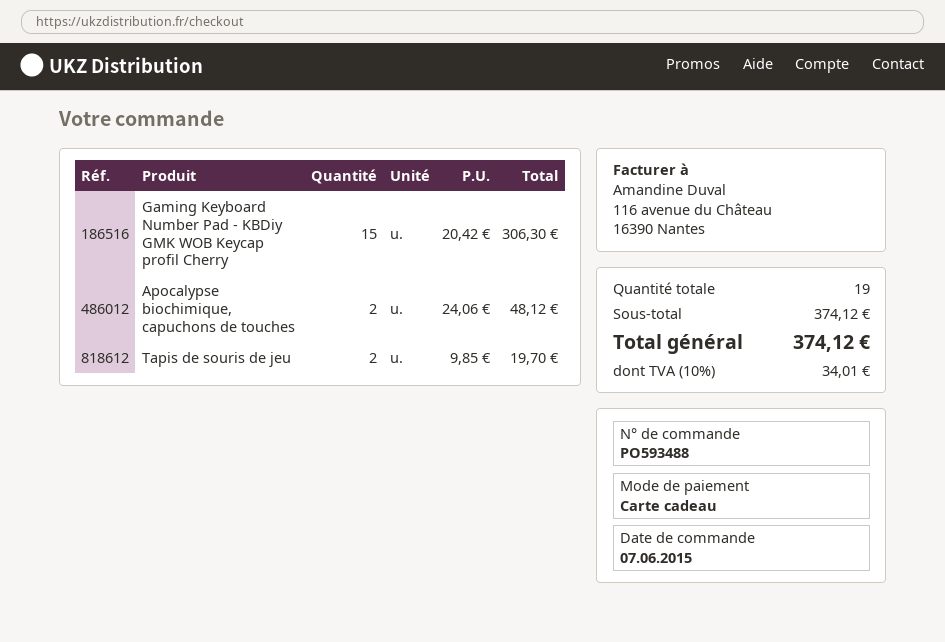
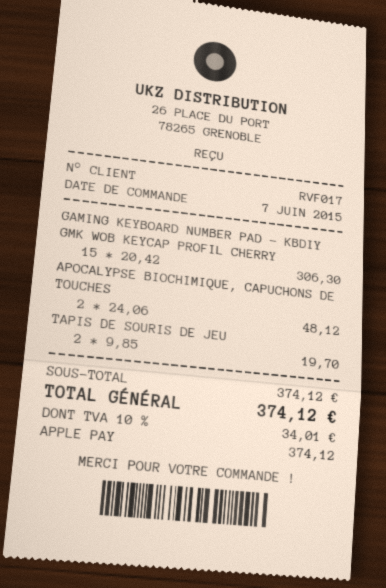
payment method: gift card -> Apple Pay

